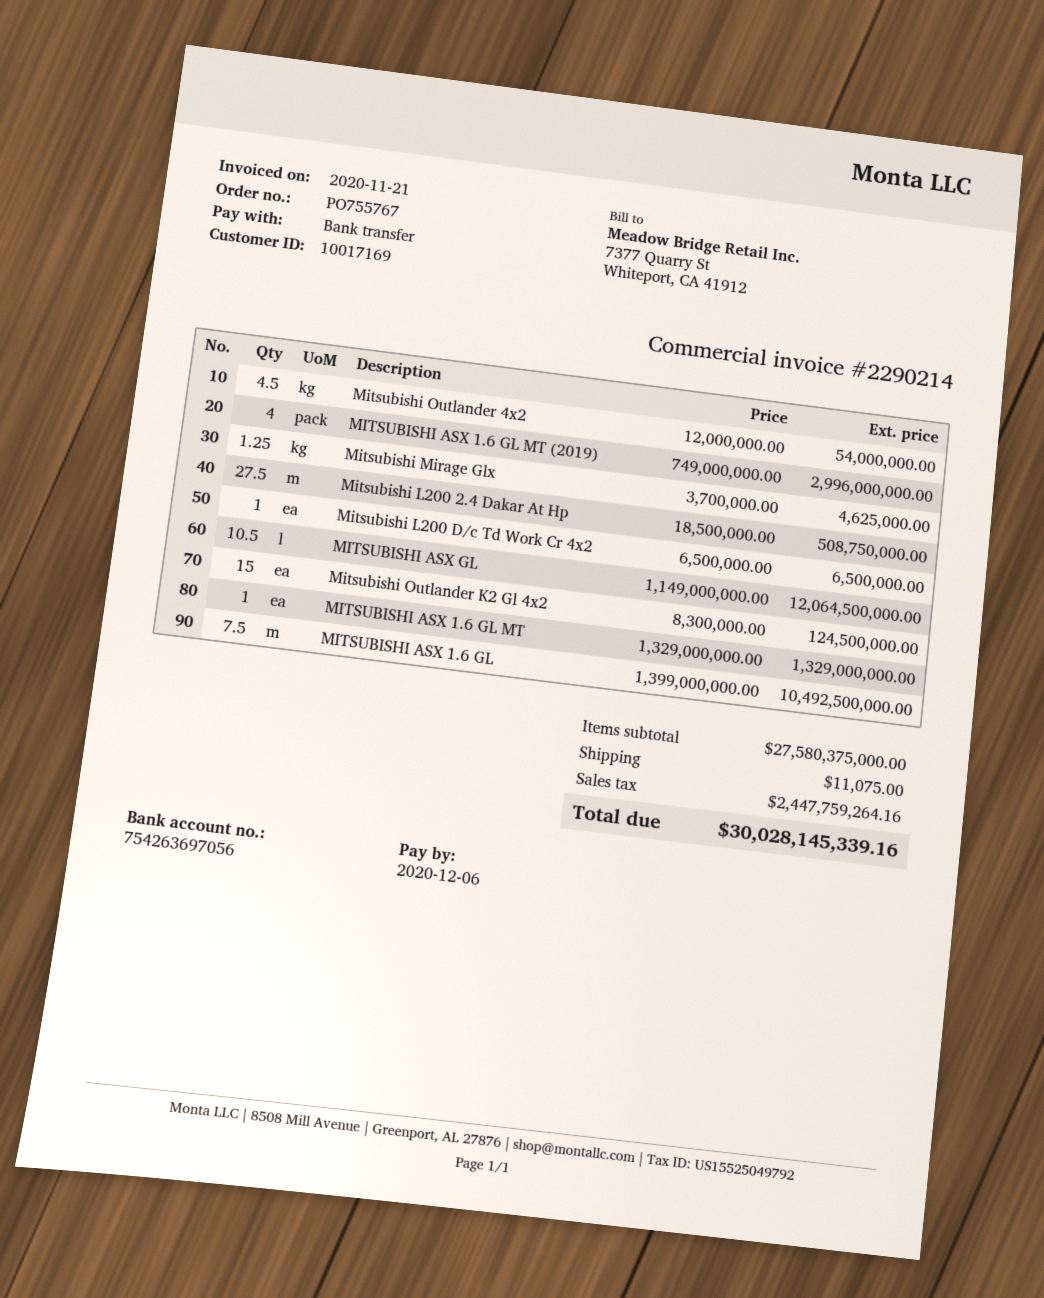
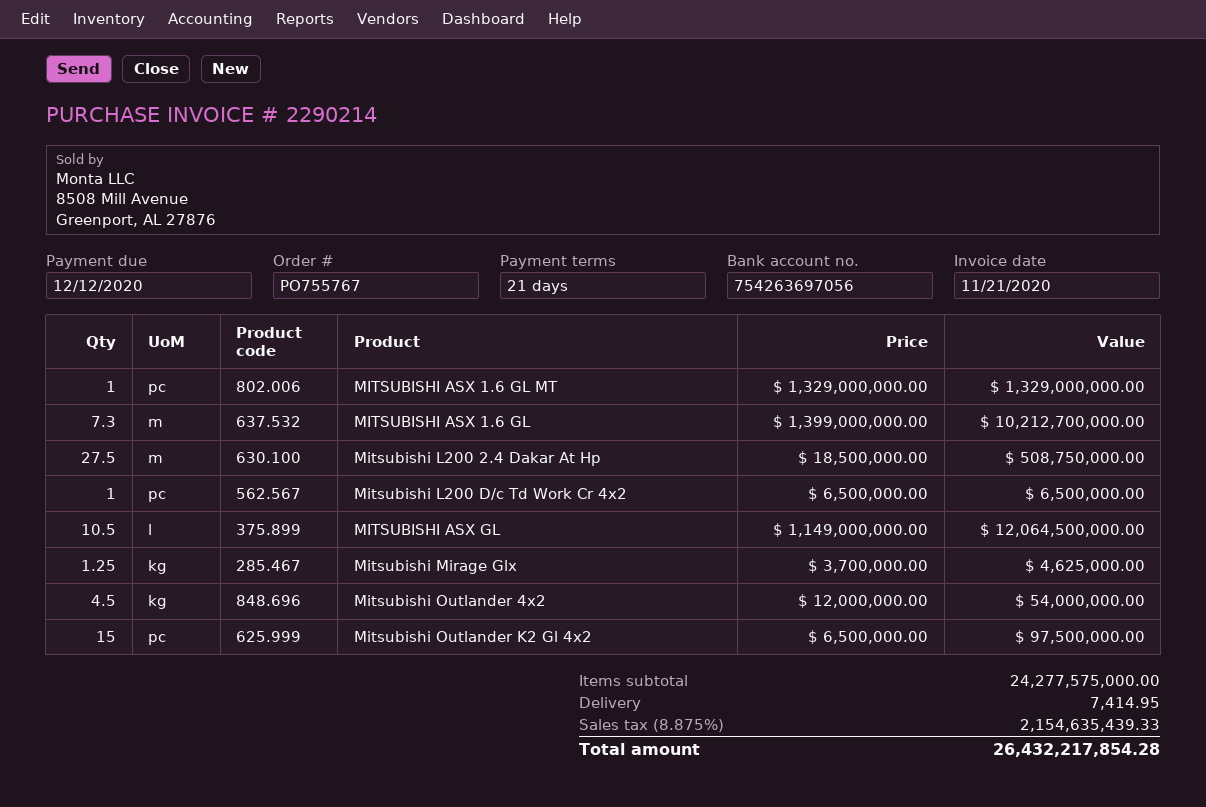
due date: 2020-12-06 -> 2020-12-12
MITSUBISHI ASX 1.6 GL MT (2019): 4 x 749000000.00 = 2996000000.00 -> none
Mitsubishi Outlander K2 Gl 4x2: 15 x 8300000.00 = 124500000.00 -> 15 x 6500000.00 = 97500000.00
MITSUBISHI ASX 1.6 GL: 7.5 x 1399000000.00 = 10492500000.00 -> 7.3 x 1399000000.00 = 10212700000.00
subtotal: 27580375000.00 -> 24277575000.00
shipping: 11075.00 -> 7414.95
tax: 2447759264.16 -> 2154635439.33
total: 30028145339.16 -> 26432217854.28

